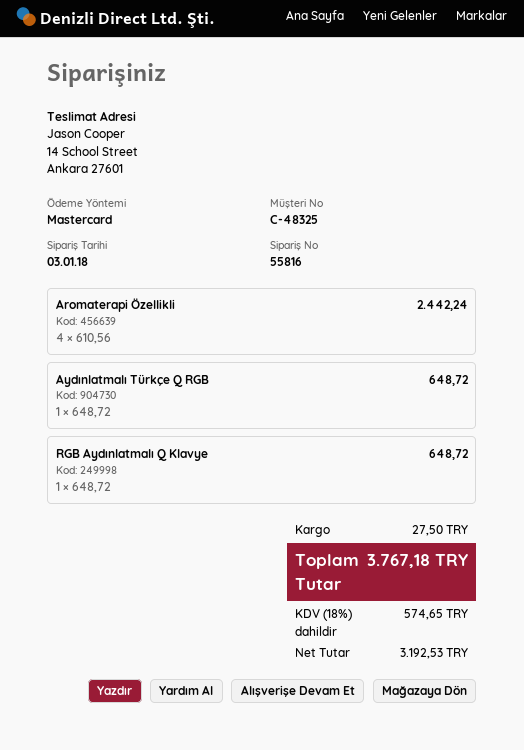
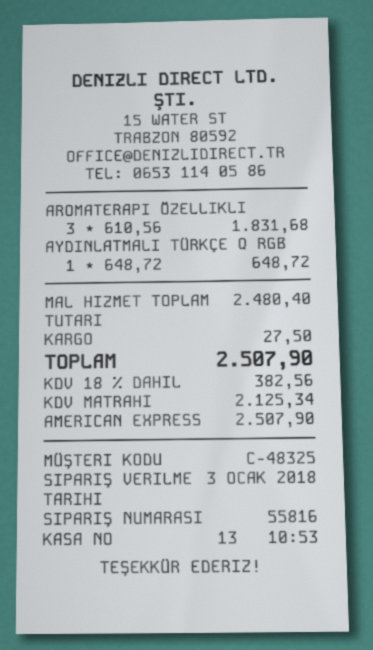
payment method: Mastercard -> American Express
Aromaterapi Özellikli: 4 x 610.56 = 2442.24 -> 3 x 610.56 = 1831.68
RGB Aydınlatmalı Q Klavye: 1 x 648.72 = 648.72 -> none
net: 3192.53 -> 2125.34
tax: 18% = 574.65 -> 18% = 382.56
total: 3767.18 -> 2507.90

